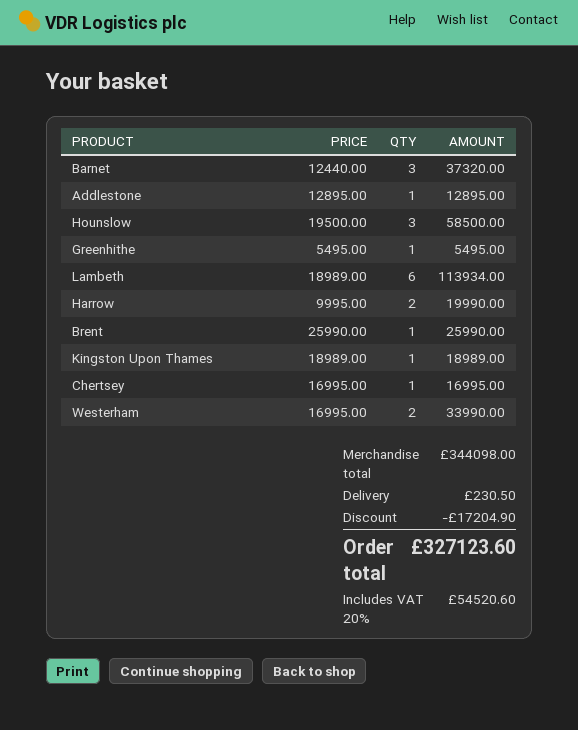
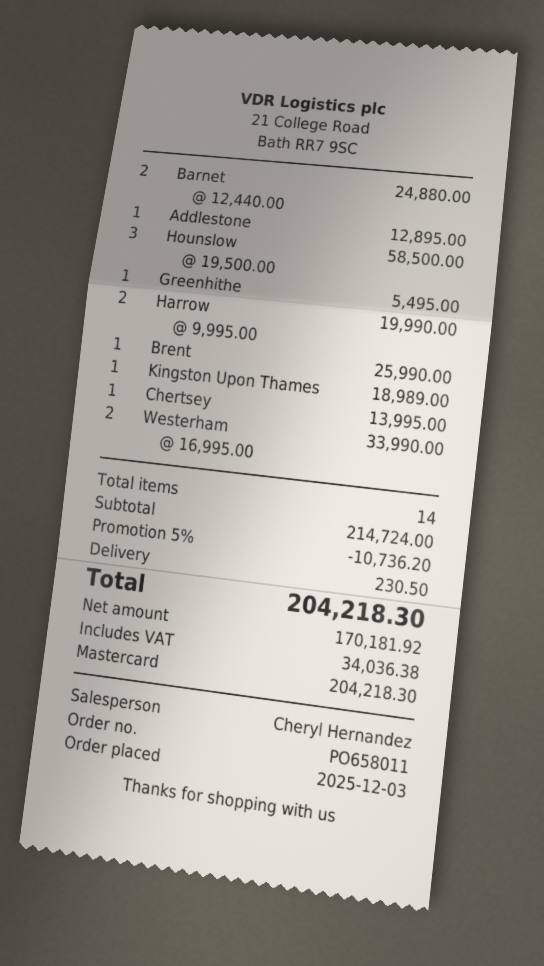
Barnet: 3 x 12440.00 = 37320.00 -> 2 x 12440.00 = 24880.00
Lambeth: 6 x 18989.00 = 113934.00 -> none
Chertsey: 1 x 16995.00 = 16995.00 -> 1 x 13995.00 = 13995.00
subtotal: 344098.00 -> 214724.00
discount: 17204.90 -> 10736.20
tax: 54520.60 -> 34036.38
total: 327123.60 -> 204218.30

